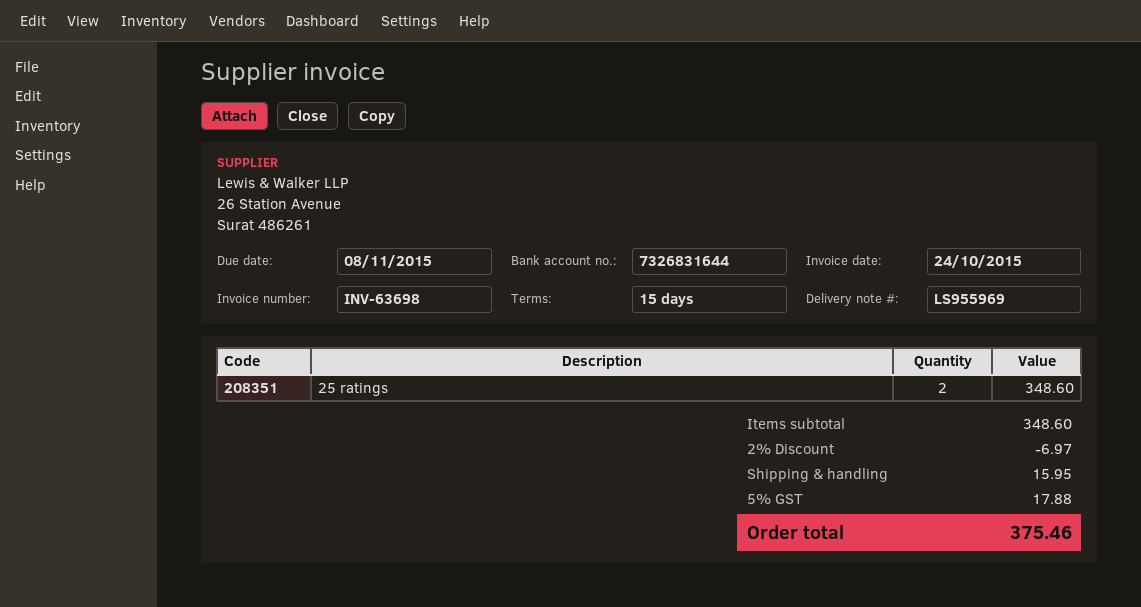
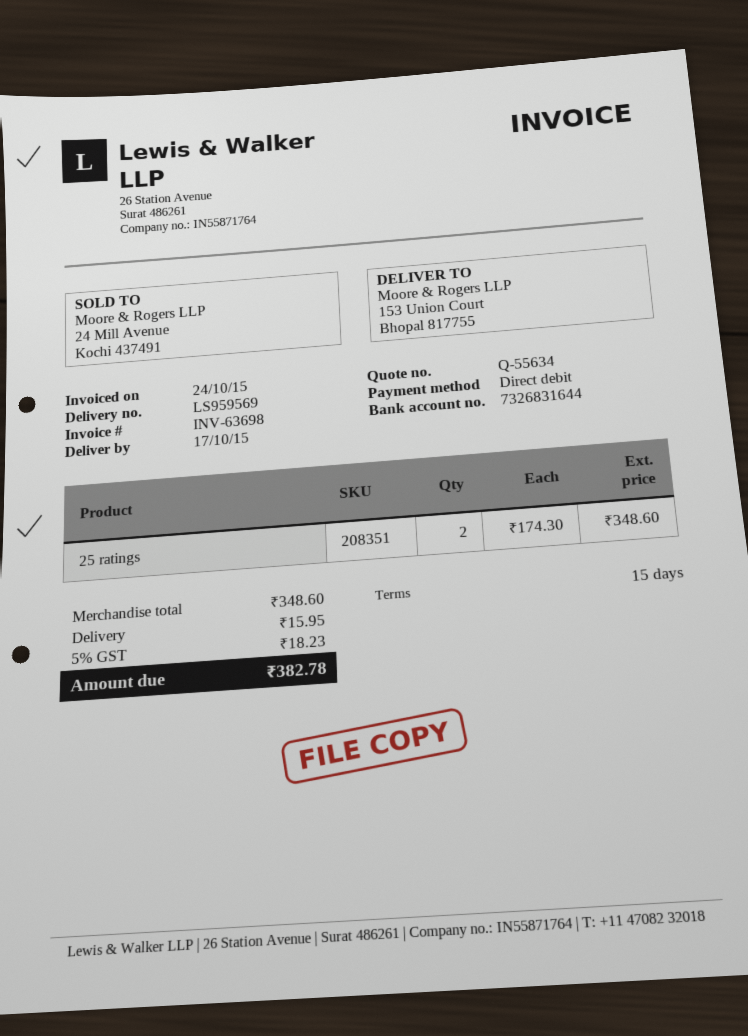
delivery note number: LS955969 -> LS959569
discount: 2% = 6.97 -> none
tax: 5% = 17.88 -> 5% = 18.23
total: 375.46 -> 382.78

